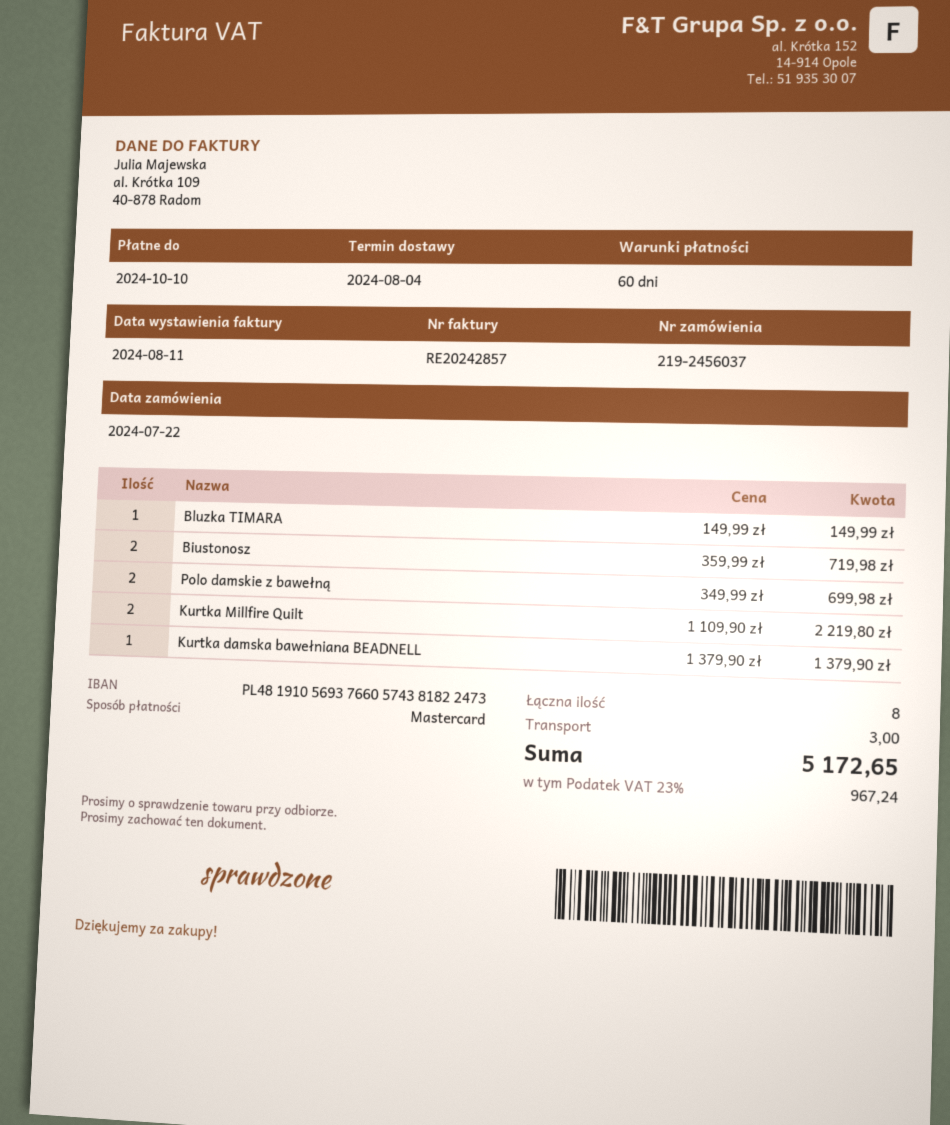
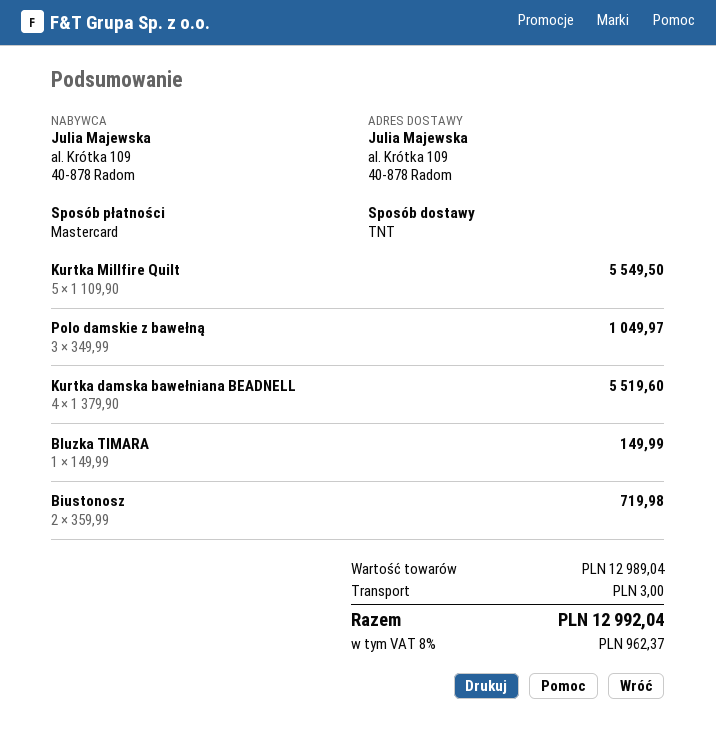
Polo damskie z bawełną: 2 x 349.99 = 699.98 -> 3 x 349.99 = 1049.97
Kurtka Millfire Quilt: 2 x 1109.90 = 2219.80 -> 5 x 1109.90 = 5549.50
Kurtka damska bawełniana BEADNELL: 1 x 1379.90 = 1379.90 -> 4 x 1379.90 = 5519.60
tax: 23% = 967.24 -> 8% = 962.37
total: 5172.65 -> 12992.04

